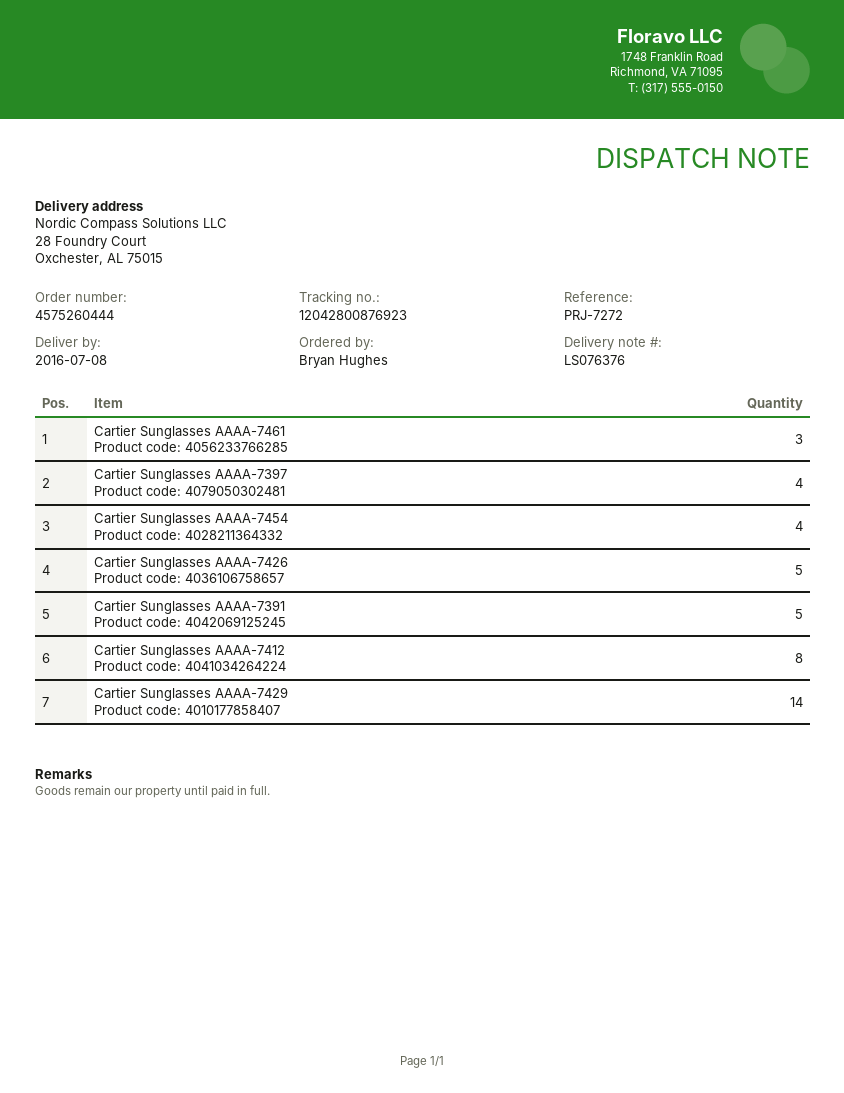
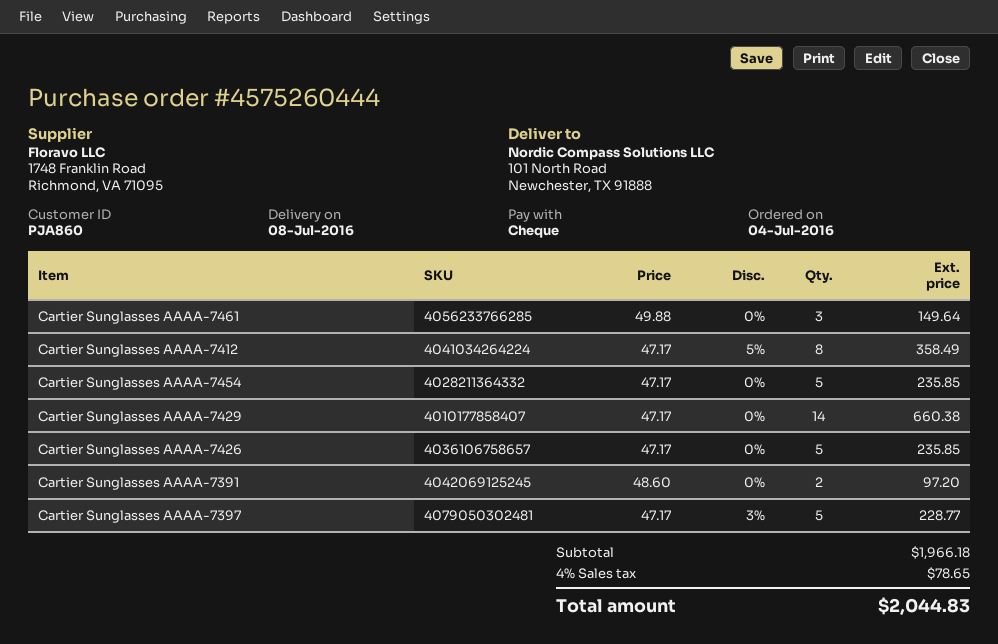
ship to: 28 Foundry Court, Oxchester, AL 75015 -> 101 North Road, Newchester, TX 91888
Cartier Sunglasses AAAA-7397: 4 -> 5
Cartier Sunglasses AAAA-7454: 4 -> 5
Cartier Sunglasses AAAA-7391: 5 -> 2

